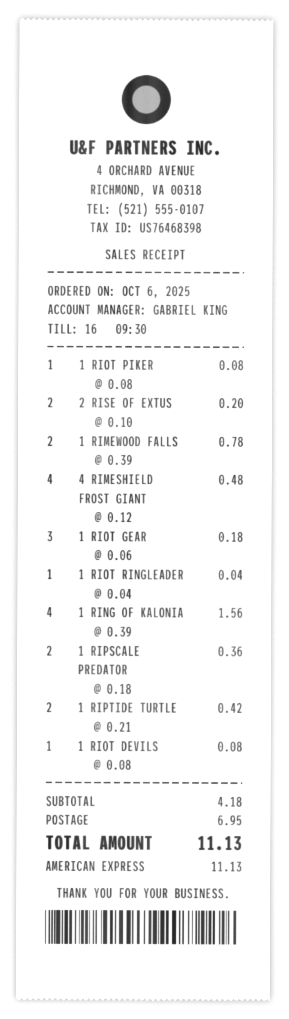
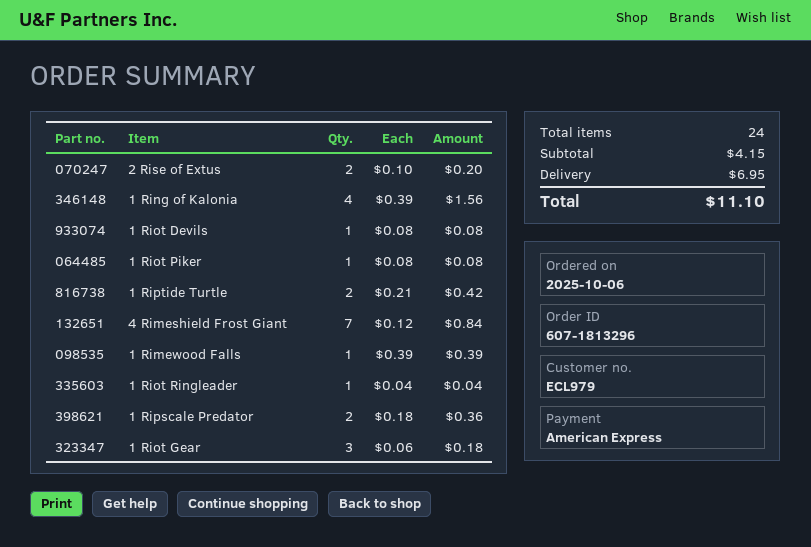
1 RIMEWOOD FALLS: 2 x 0.39 = 0.78 -> 1 x 0.39 = 0.39
4 RIMESHIELD FROST GIANT: 4 x 0.12 = 0.48 -> 7 x 0.12 = 0.84
subtotal: 4.18 -> 4.15
total: 11.13 -> 11.10

